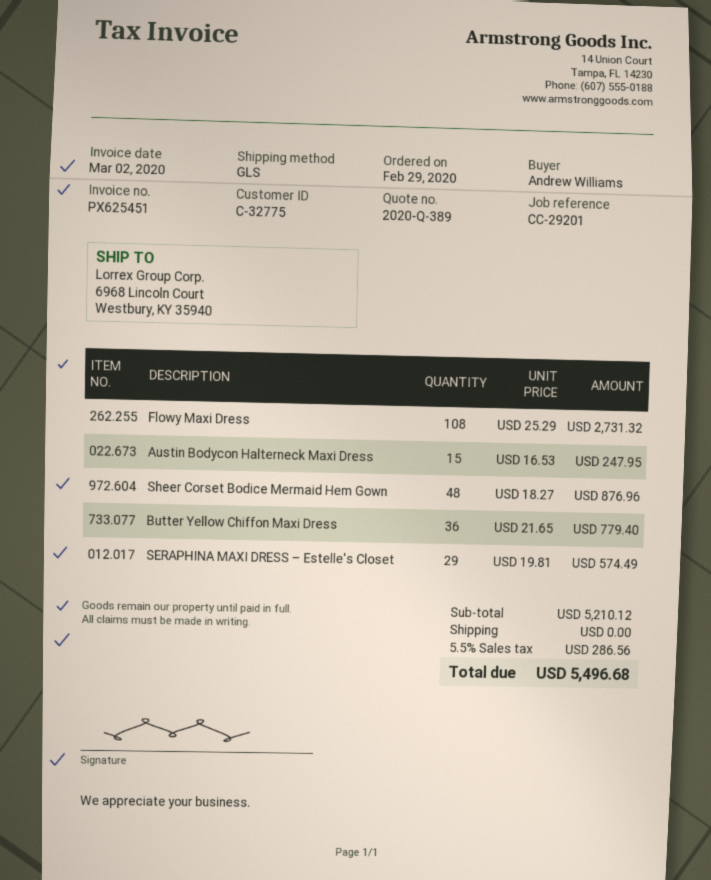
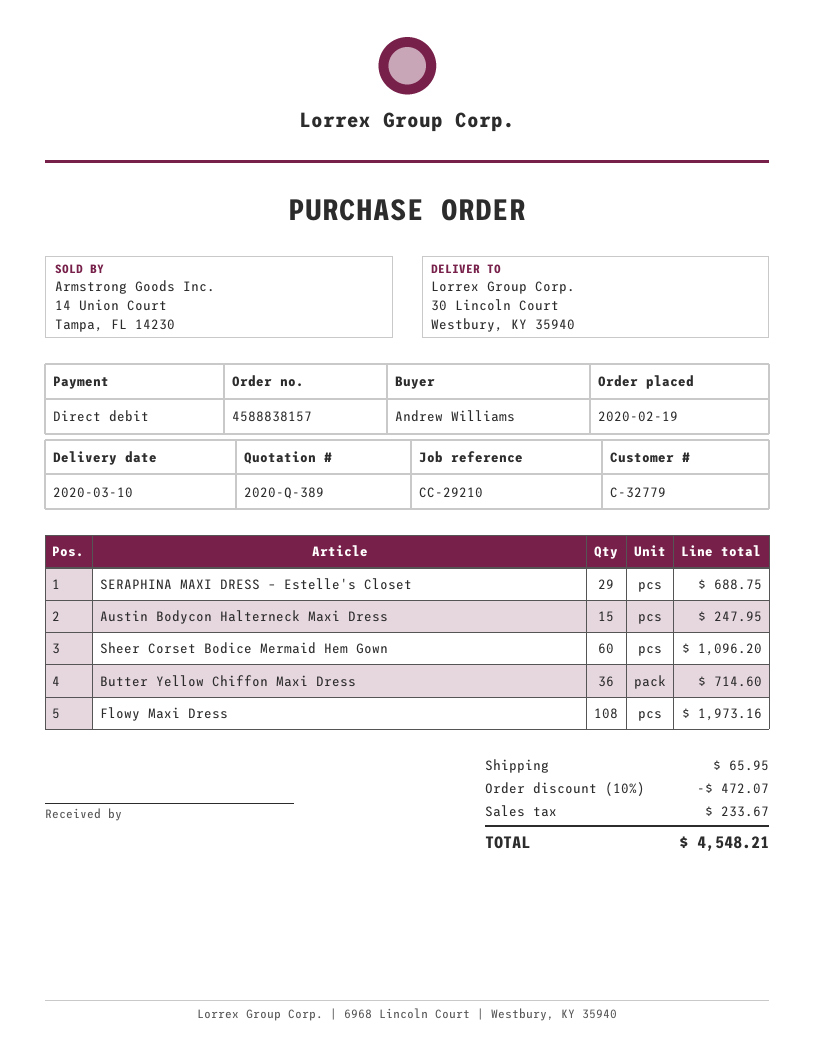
order date: 2020-02-29 -> 2020-02-19
customer number: C-32775 -> C-32779
reference: CC-29201 -> CC-29210
ship to: 6968 Lincoln Court, Westbury, KY 35940 -> 30 Lincoln Court, Westbury, KY 35940
Flowy Maxi Dress: 108 for 2731.32 -> 108 for 1973.16
Sheer Corset Bodice Mermaid Hem Gown: 48 for 876.96 -> 60 for 1096.20
Butter Yellow Chiffon Maxi Dress: 36 for 779.40 -> 36 for 714.60
SERAPHINA MAXI DRESS – Estelle's Closet: 29 for 574.49 -> 29 for 688.75
discount: none -> 10% = 472.07
shipping: 0.00 -> 65.95
tax: 286.56 -> 233.67
total: 5496.68 -> 4548.21

